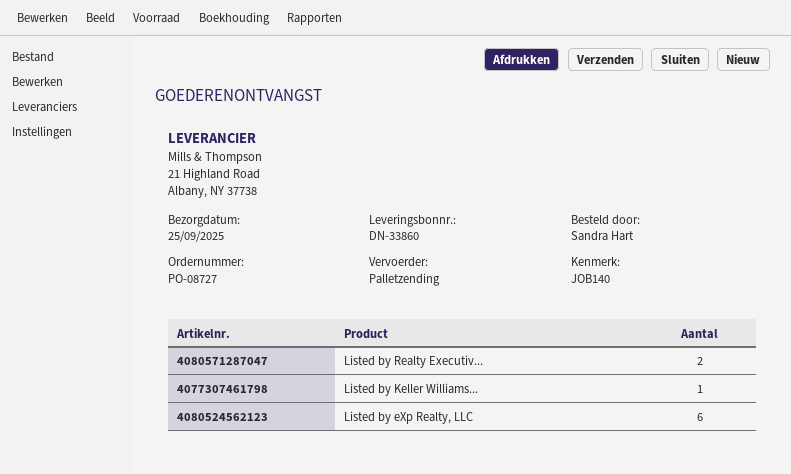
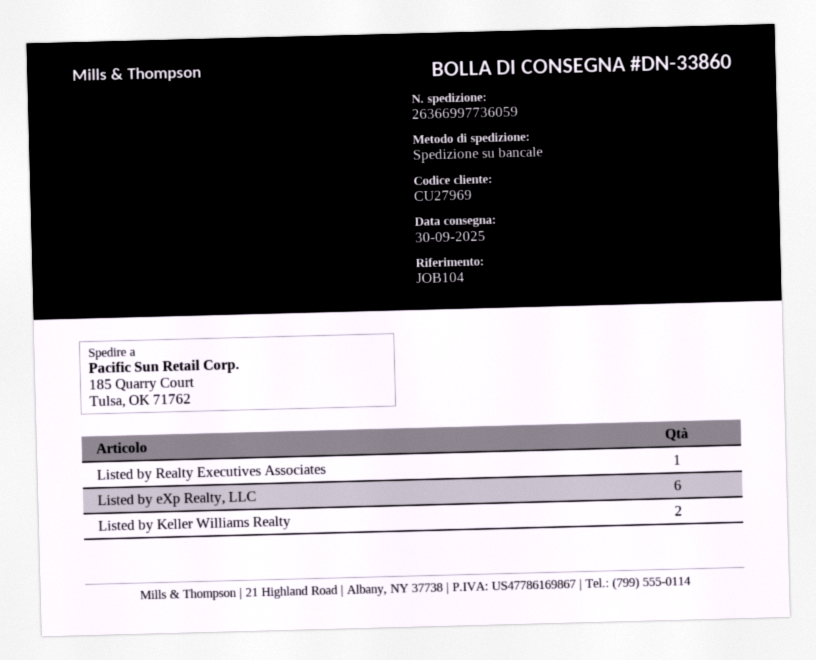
delivery date: 2025-09-25 -> 2025-09-30
reference: JOB140 -> JOB104
Listed by Realty Executiv...: 2 -> 1
Listed by Keller Williams...: 1 -> 2

